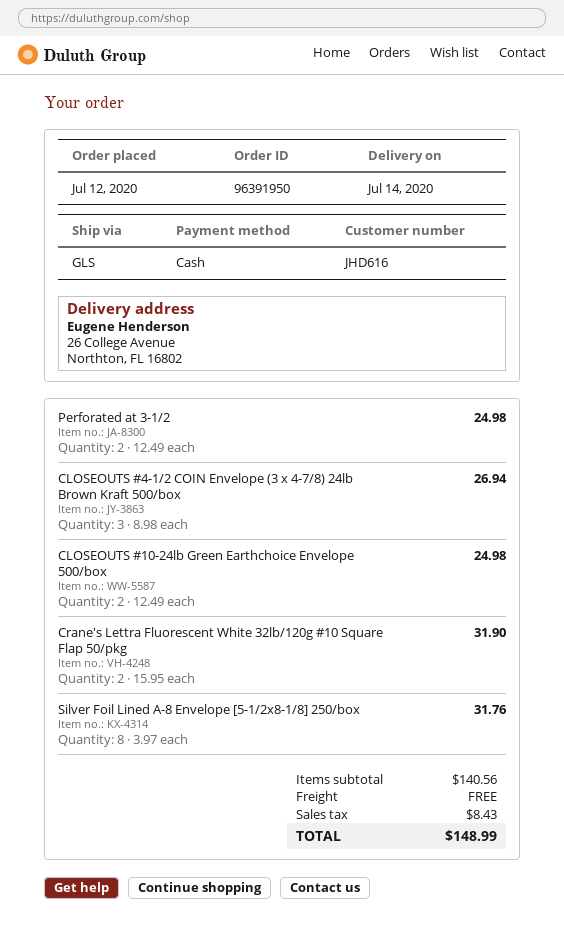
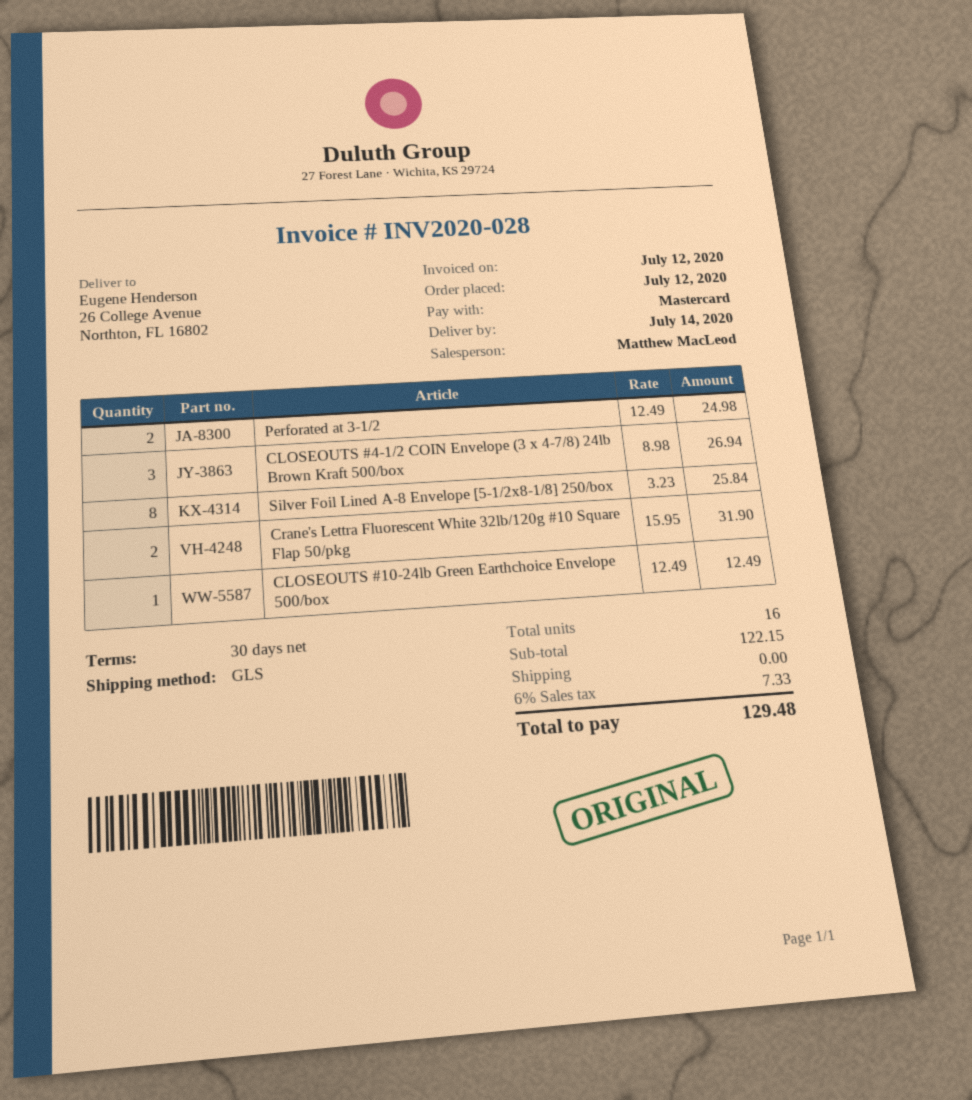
payment method: cash -> Mastercard
CLOSEOUTS #10-24lb Green Earthchoice Envelope 500/box: 2 x 12.49 = 24.98 -> 1 x 12.49 = 12.49
Silver Foil Lined A-8 Envelope [5-1/2x8-1/8] 250/box: 8 x 3.97 = 31.76 -> 8 x 3.23 = 25.84
subtotal: 140.56 -> 122.15
tax: 8.43 -> 7.33
total: 148.99 -> 129.48

